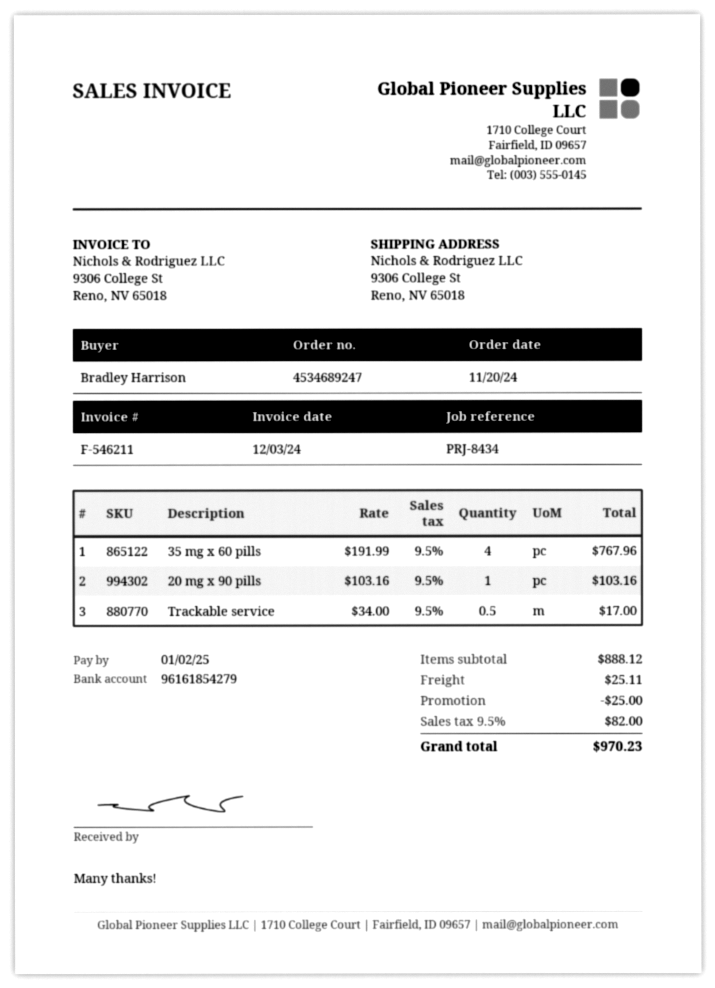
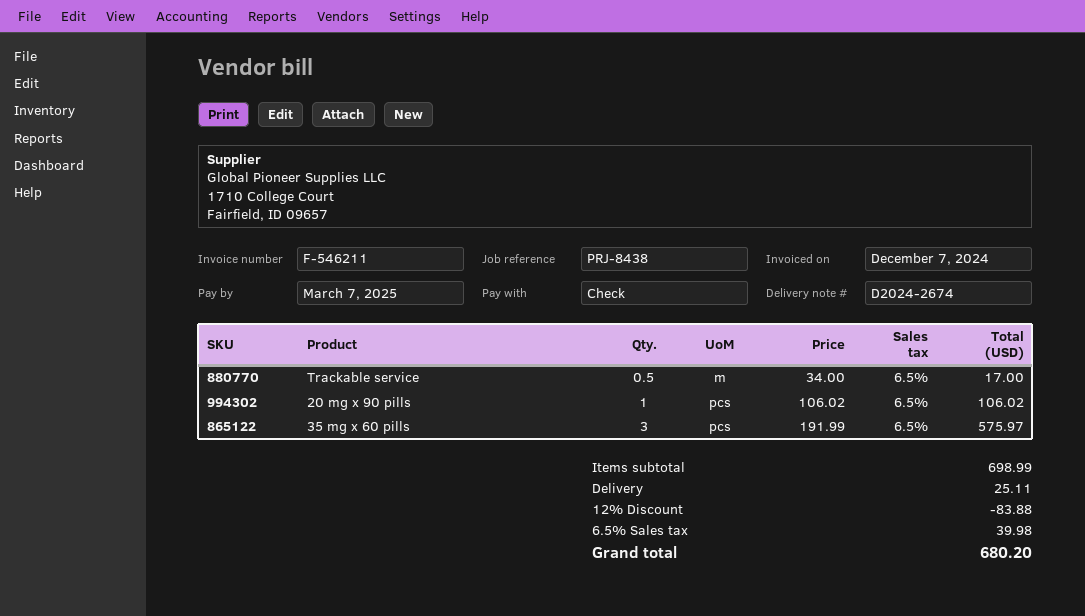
invoice date: 2024-12-03 -> 2024-12-07
due date: 2025-01-02 -> 2025-03-07
reference: PRJ-8434 -> PRJ-8438
35 mg x 60 pills: 4 x 191.99 = 767.96 -> 3 x 191.99 = 575.97
20 mg x 90 pills: 1 x 103.16 = 103.16 -> 1 x 106.02 = 106.02
subtotal: 888.12 -> 698.99
discount: 25.00 -> 83.88
tax: 9.5% = 82.00 -> 6.5% = 39.98
total: 970.23 -> 680.20

